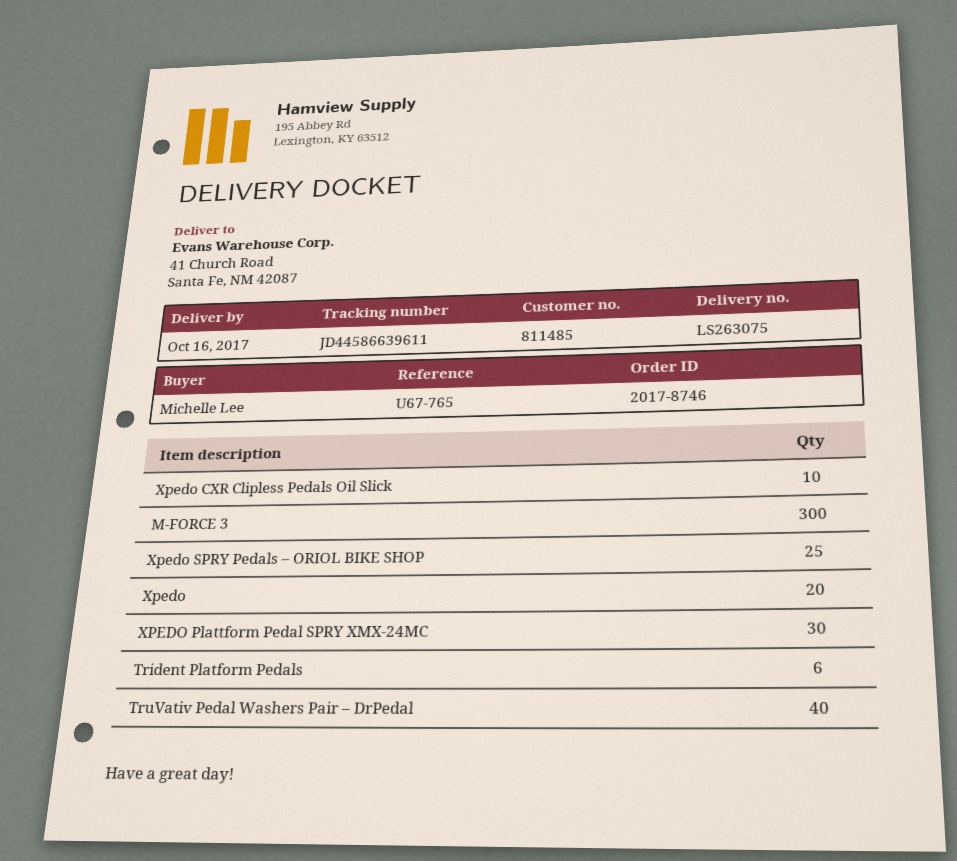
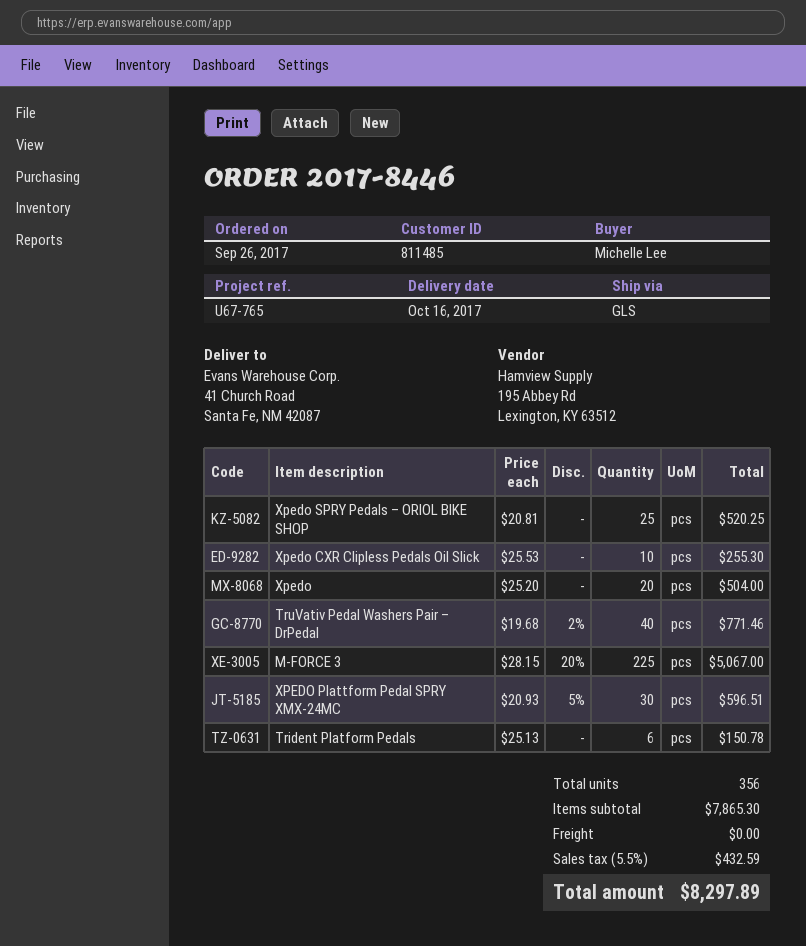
order number: 2017-8746 -> 2017-8446
M-FORCE 3: 300 -> 225

